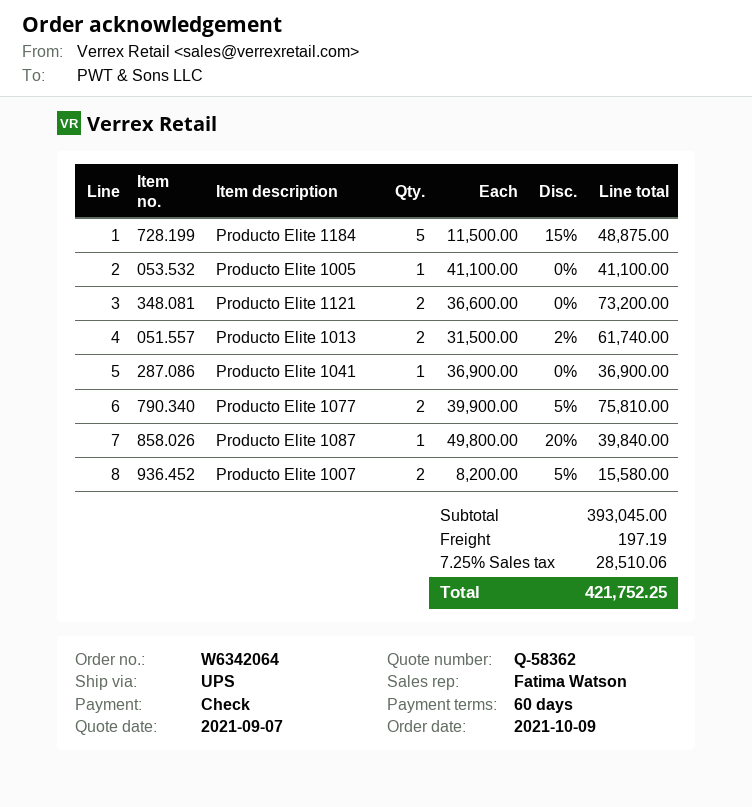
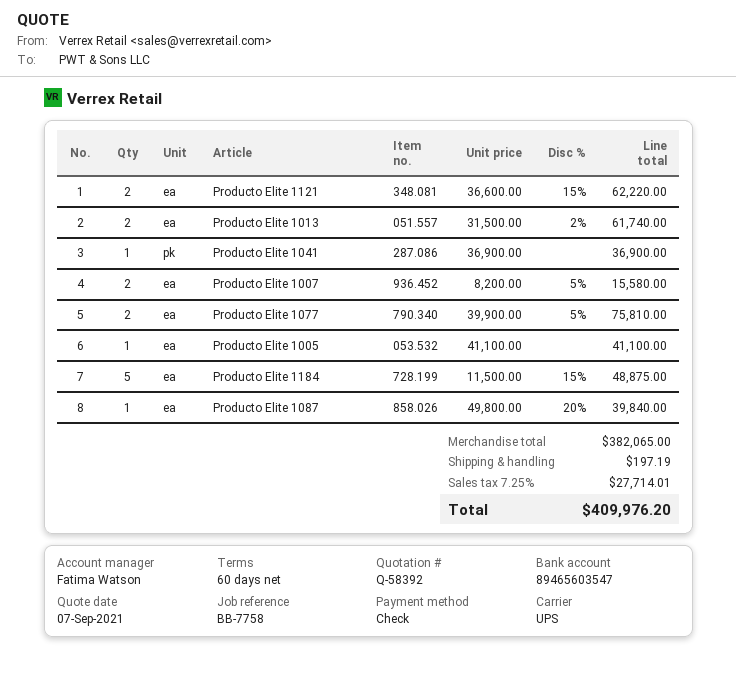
quote number: Q-58362 -> Q-58392
Producto Elite 1121: 2 x 36600.00 = 73200.00 -> 2 x 36600.00 - 15% = 62220.00
subtotal: 393045.00 -> 382065.00
tax: 7.25% = 28510.06 -> 7.25% = 27714.01
total: 421752.25 -> 409976.20

